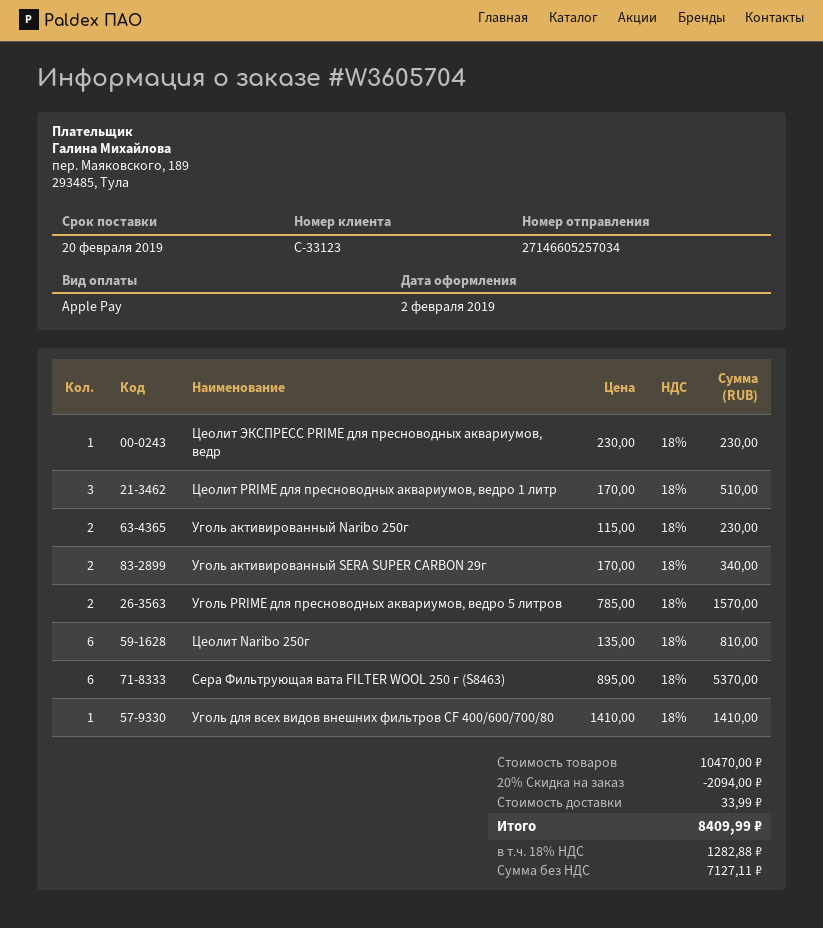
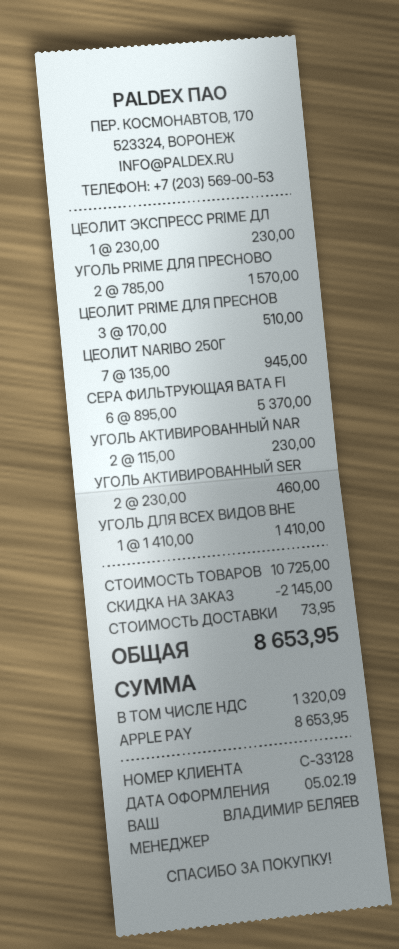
order date: 2019-02-02 -> 2019-02-05
customer number: C-33123 -> C-33128
Уголь активированный SERA SUPER CARBON 29г: 2 x 170.00 = 340.00 -> 2 x 230.00 = 460.00
Цеолит Naribo 250г: 6 x 135.00 = 810.00 -> 7 x 135.00 = 945.00
subtotal: 10470.00 -> 10725.00
discount: 2094.00 -> 2145.00
shipping: 33.99 -> 73.95
tax: 1282.88 -> 1320.09
total: 8409.99 -> 8653.95

